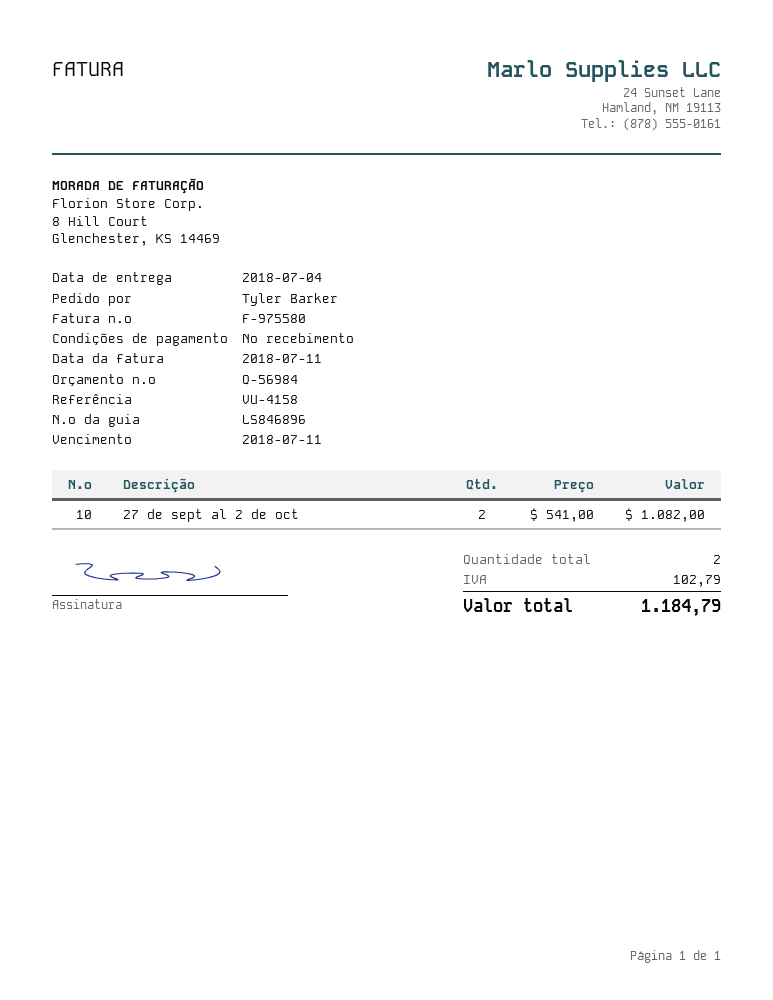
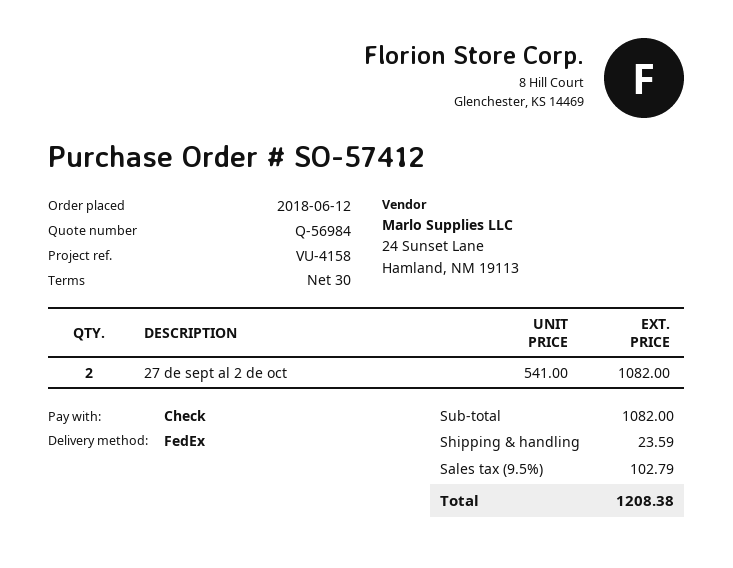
payment terms: on receipt -> 30 days
shipping: none -> 23.59
total: 1184.79 -> 1208.38

